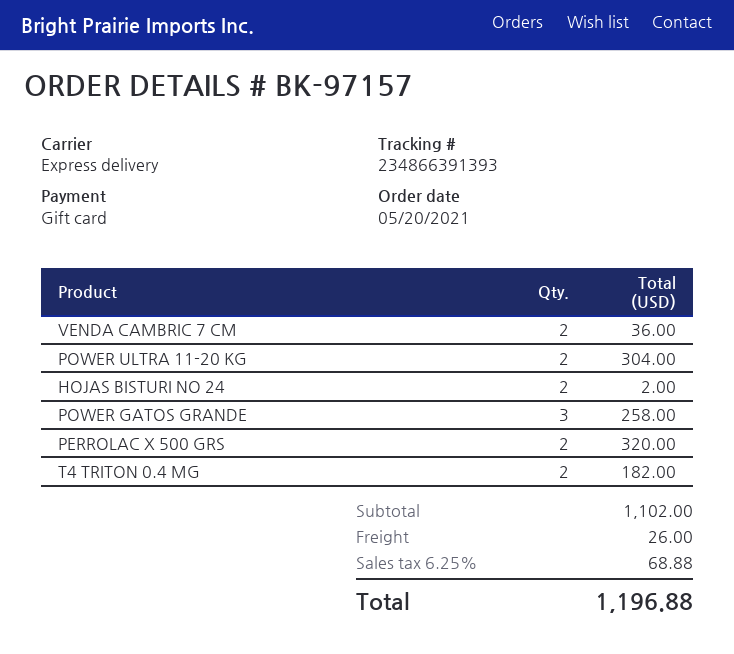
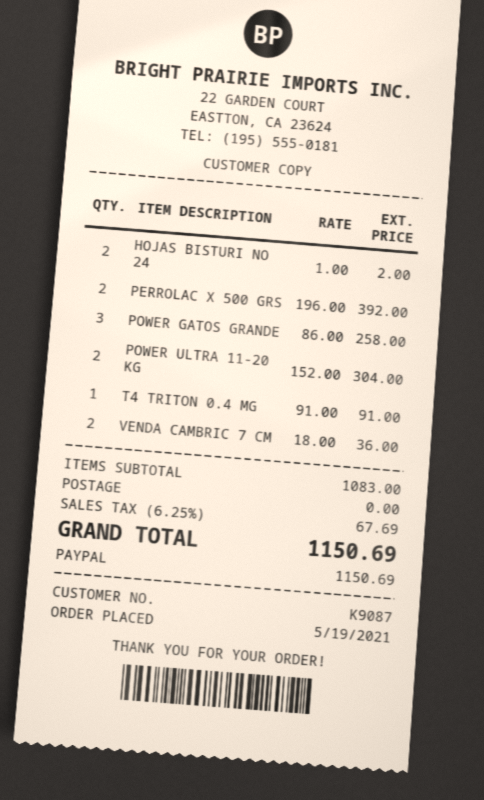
order date: 2021-05-20 -> 2021-05-19
payment method: gift card -> PayPal
PERROLAC X 500 GRS: 2 for 320.00 -> 2 for 392.00
T4 TRITON 0.4 MG: 2 for 182.00 -> 1 for 91.00
subtotal: 1102.00 -> 1083.00
shipping: 26.00 -> 0.00
tax: 6.25% = 68.88 -> 6.25% = 67.69
total: 1196.88 -> 1150.69

